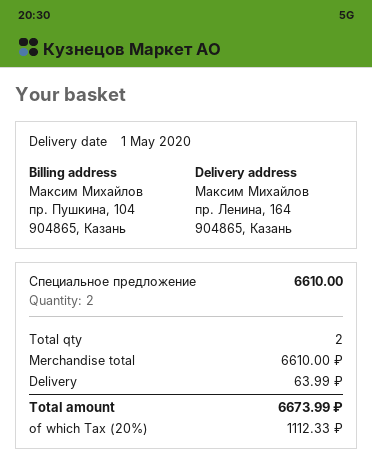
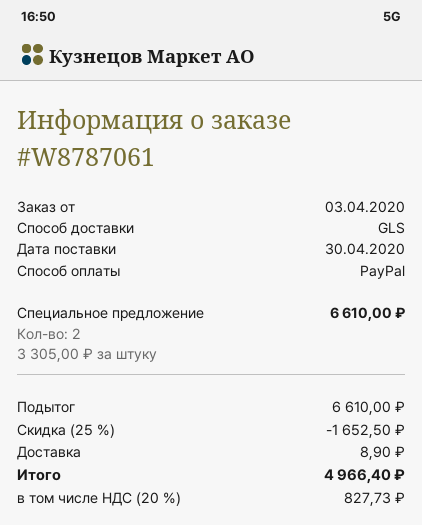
delivery date: 2020-05-01 -> 2020-04-30
discount: none -> 25% = 1652.50
shipping: 63.99 -> 8.90
tax: 20% = 1112.33 -> 20% = 827.73
total: 6673.99 -> 4966.40

